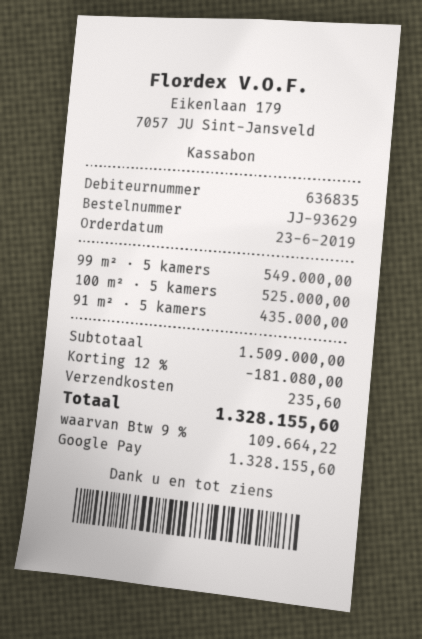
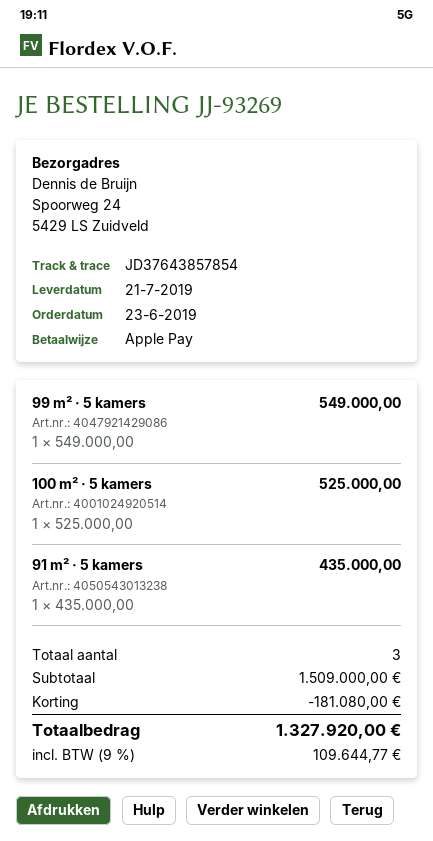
order number: JJ-93629 -> JJ-93269
payment method: Google Pay -> Apple Pay
shipping: 235.60 -> none
tax: 9% = 109664.22 -> 9% = 109644.77
total: 1328155.60 -> 1327920.00

